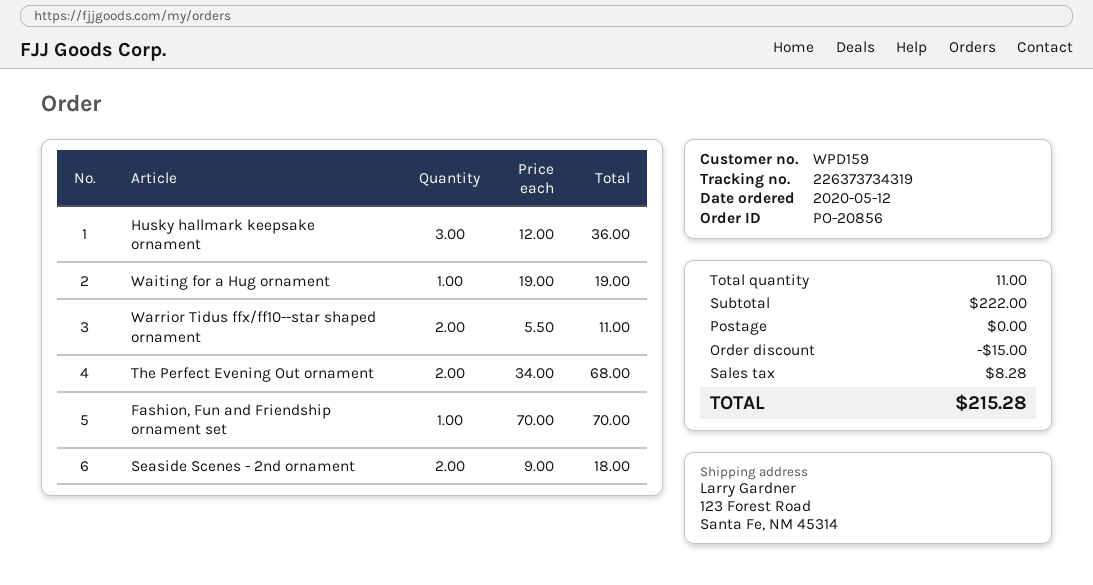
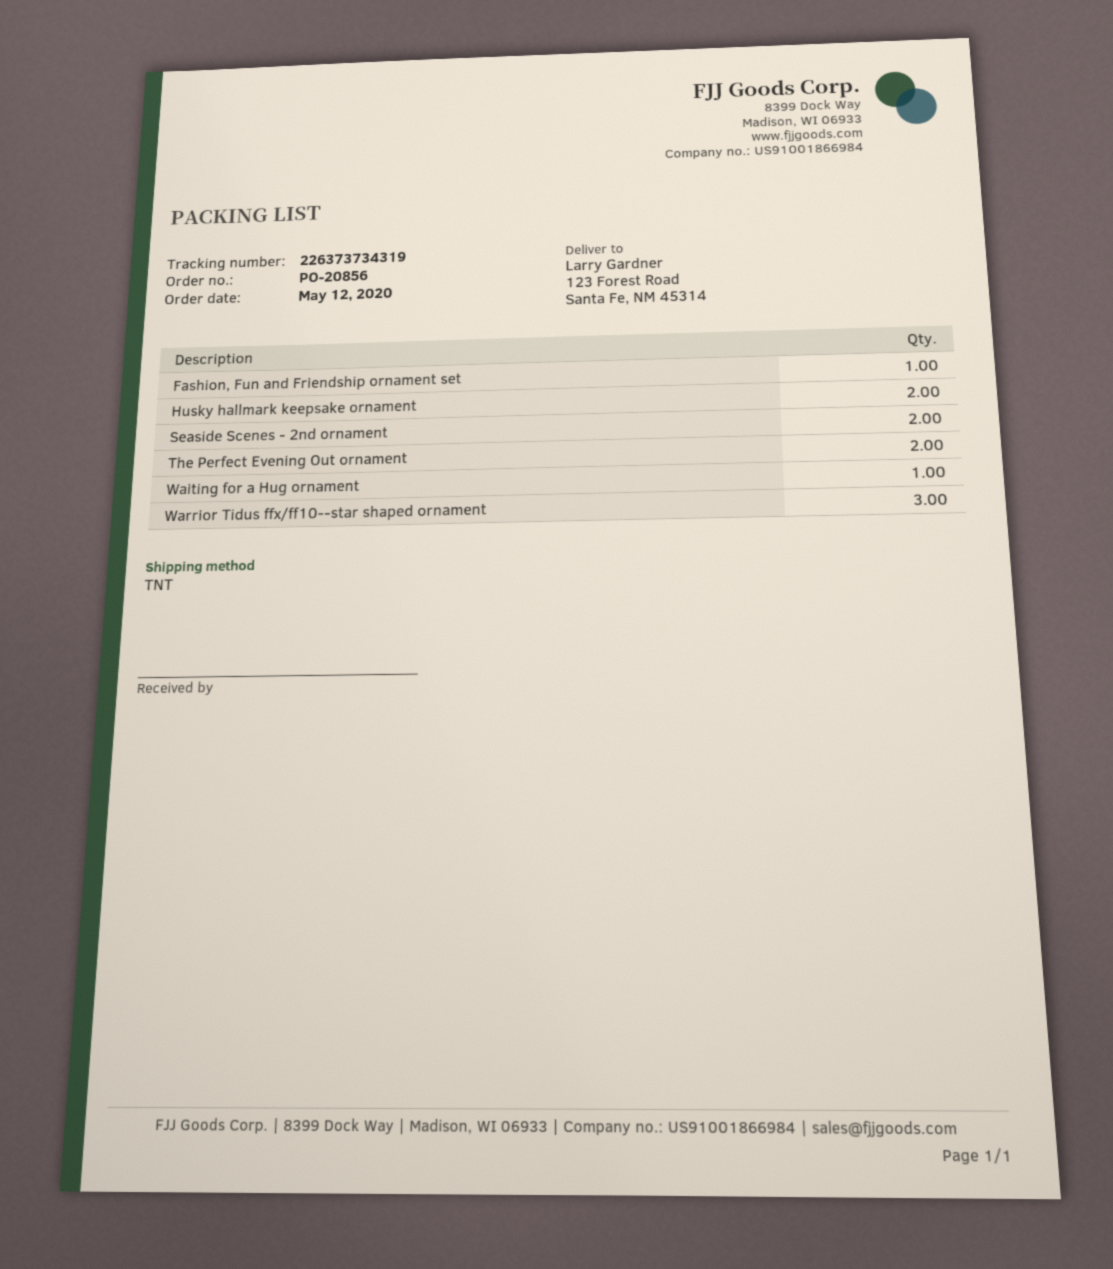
Husky hallmark keepsake ornament: 3 -> 2
Warrior Tidus ffx/ff10--star shaped ornament: 2 -> 3

